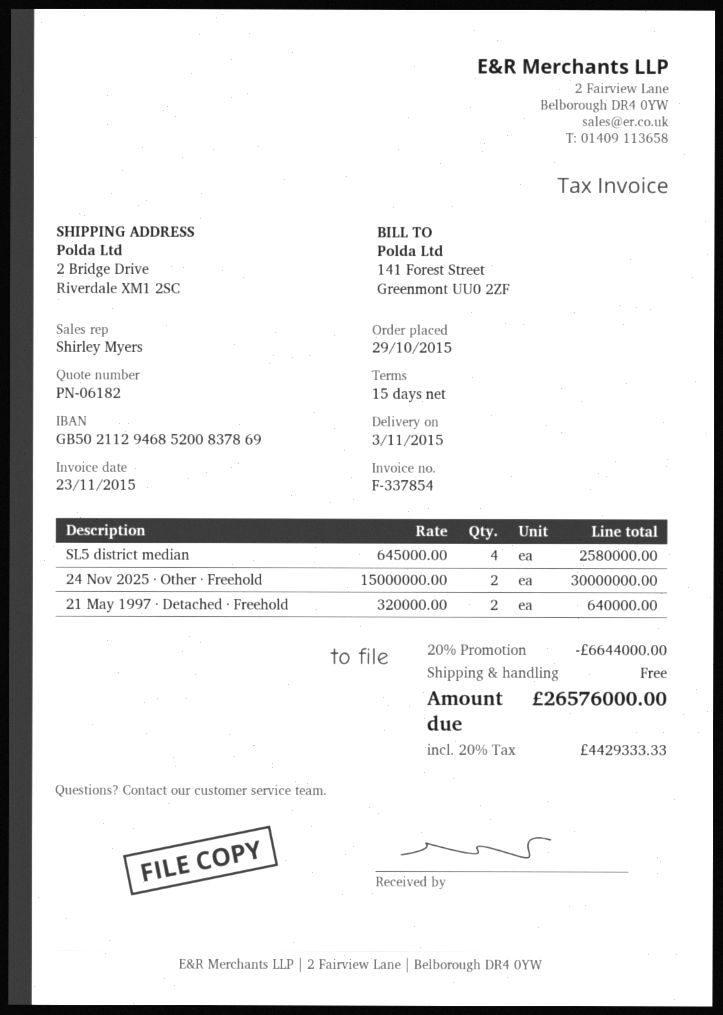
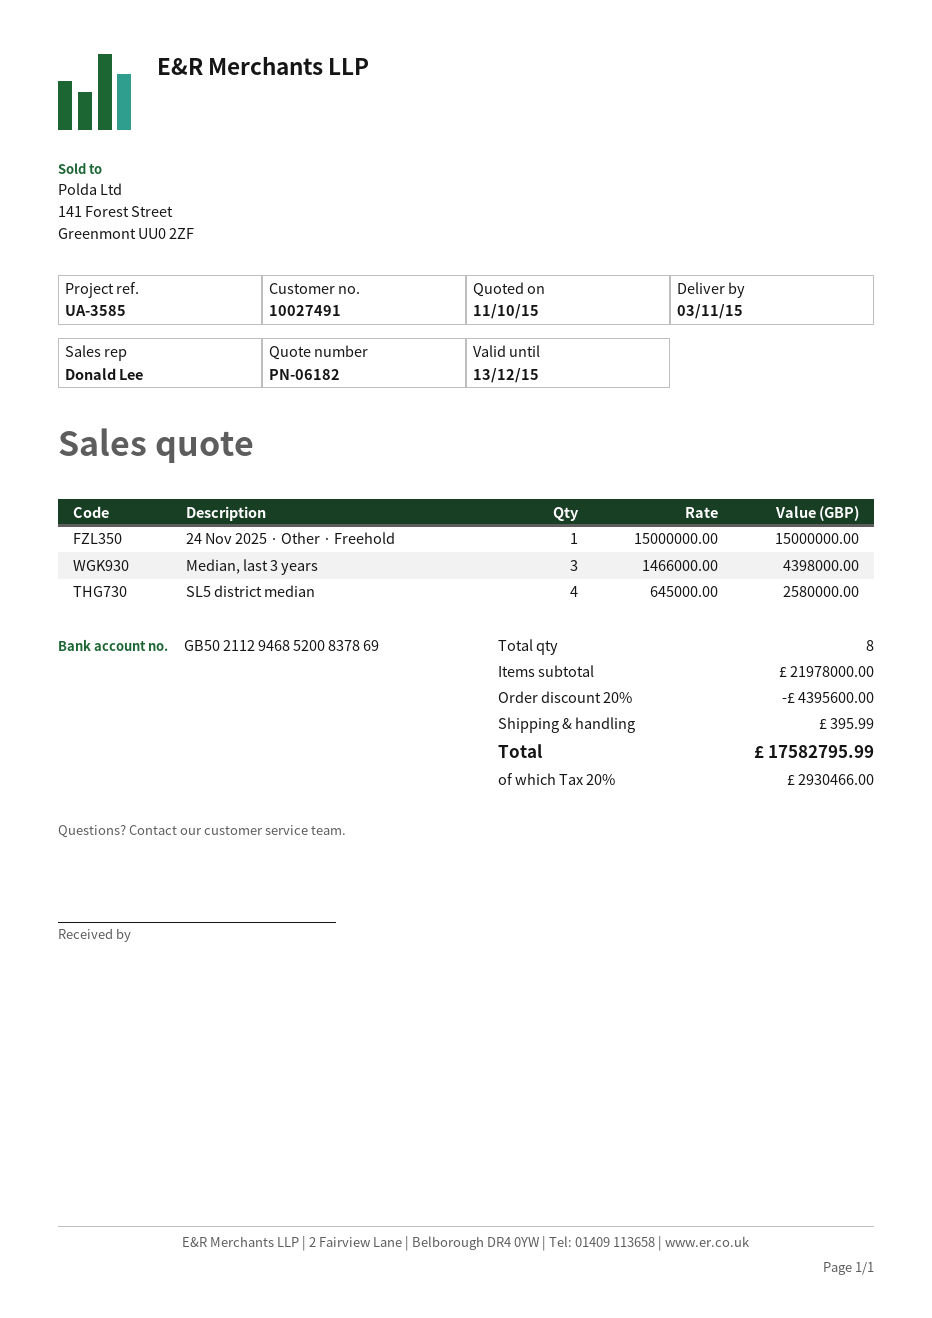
sales rep: Shirley Myers -> Donald Lee
24 Nov 2025 · Other · Freehold: 2 x 15000000.00 = 30000000.00 -> 1 x 15000000.00 = 15000000.00
21 May 1997 · Detached · Freehold: 2 x 320000.00 = 640000.00 -> none
Median, last 3 years: none -> 3 x 1466000.00 = 4398000.00
discount: 20% = 6644000.00 -> 20% = 4395600.00
shipping: 0.00 -> 395.99
tax: 20% = 4429333.33 -> 20% = 2930466.00
total: 26576000.00 -> 17582795.99

